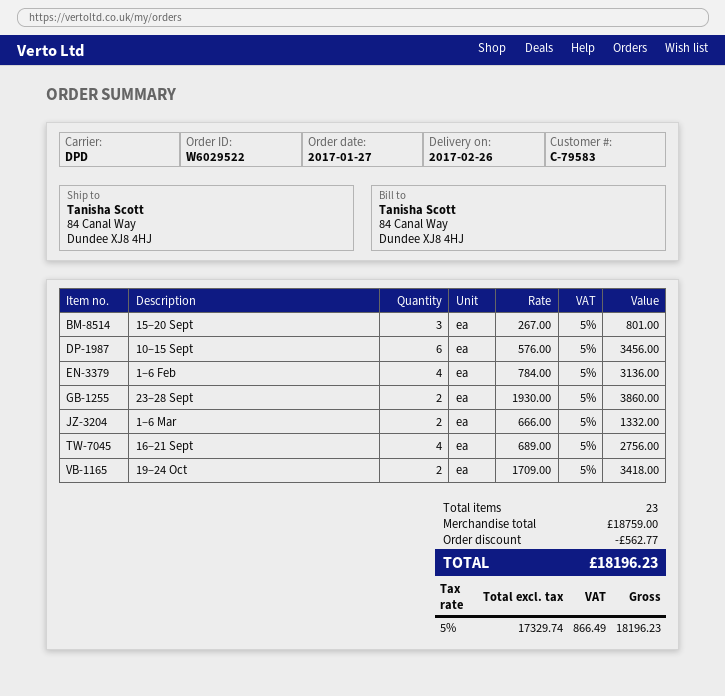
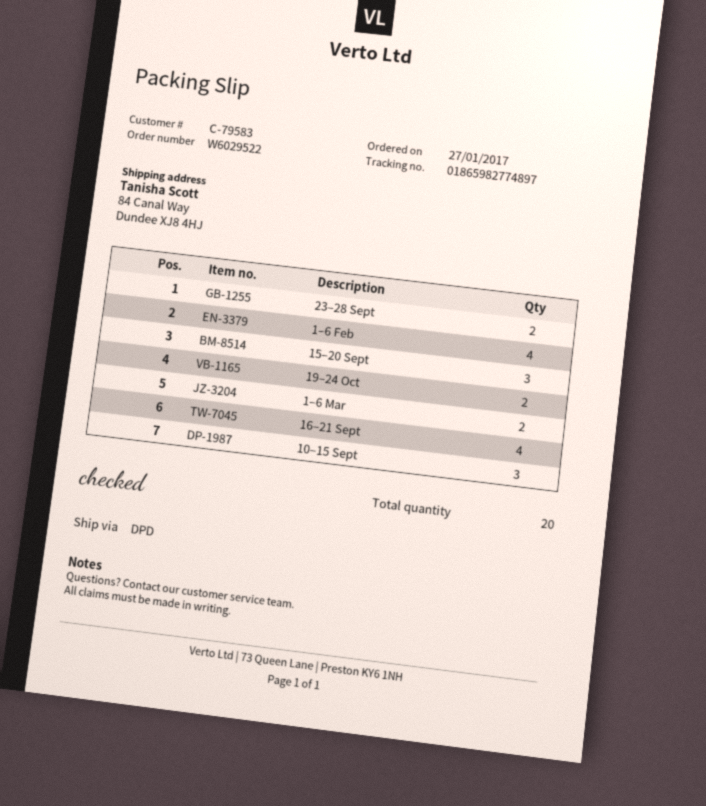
10–15 Sept: 6 -> 3
total quantity: 23 -> 20

